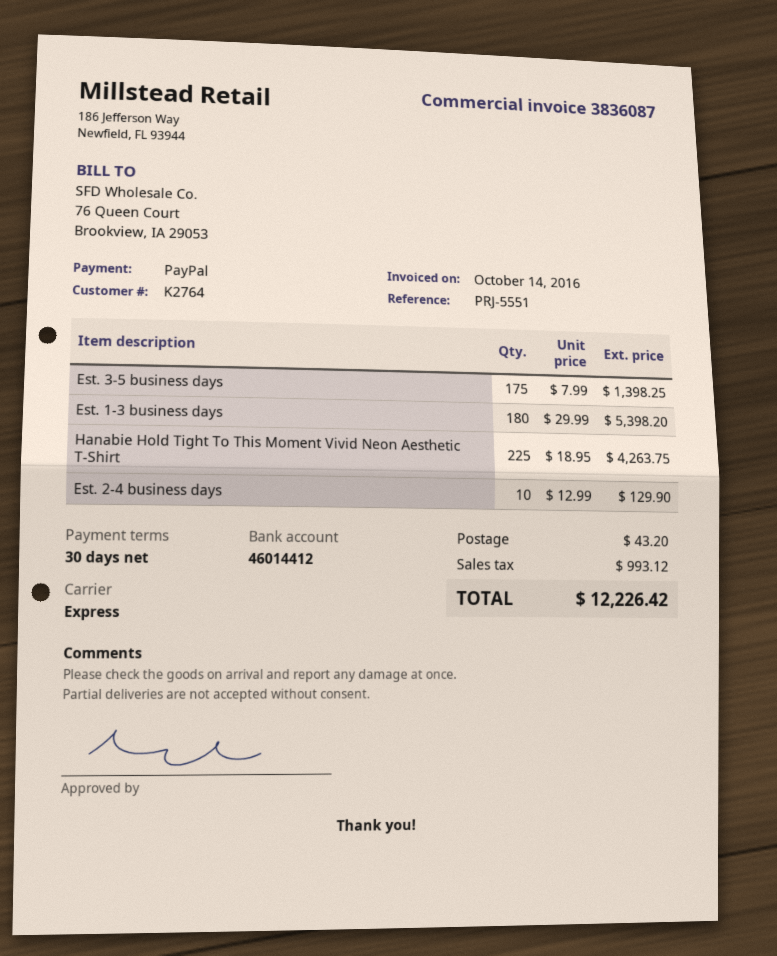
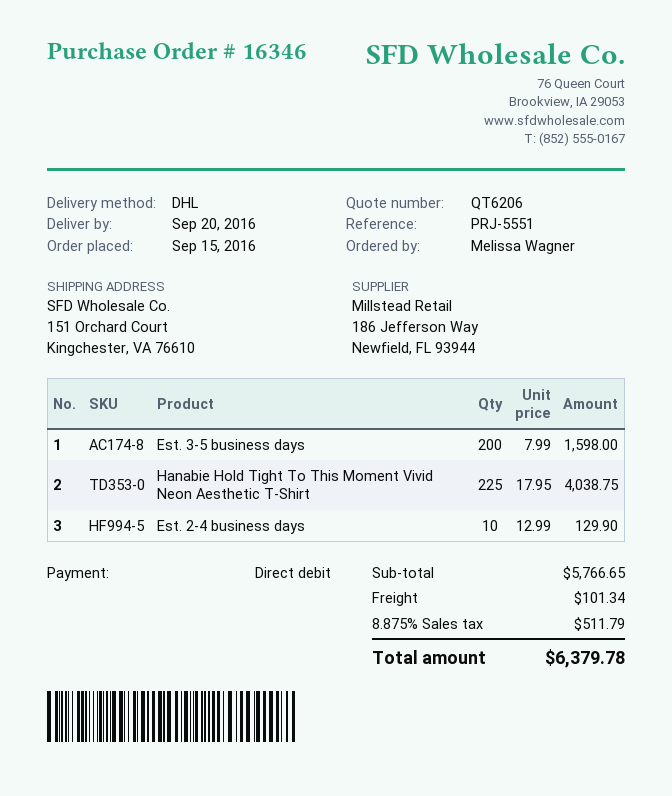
payment method: PayPal -> direct debit
shipping method: express -> DHL
Est. 3-5 business days: 175 x 7.99 = 1398.25 -> 200 x 7.99 = 1598.00
Est. 1-3 business days: 180 x 29.99 = 5398.20 -> none
Hanabie Hold Tight To This Moment Vivid Neon Aesthetic T-Shirt: 225 x 18.95 = 4263.75 -> 225 x 17.95 = 4038.75
shipping: 43.20 -> 101.34
tax: 993.12 -> 511.79
total: 12226.42 -> 6379.78

